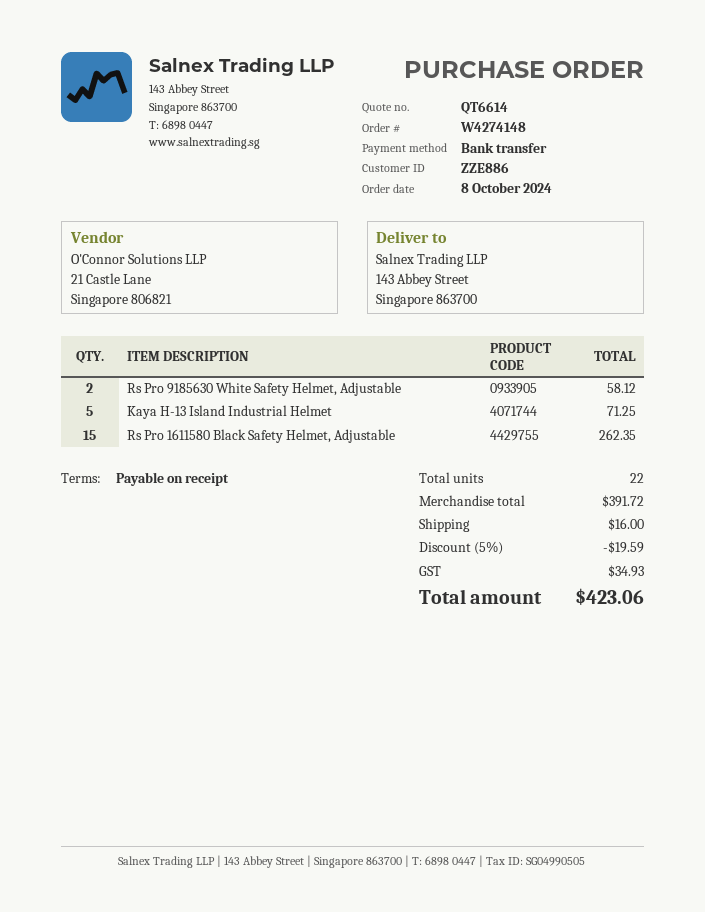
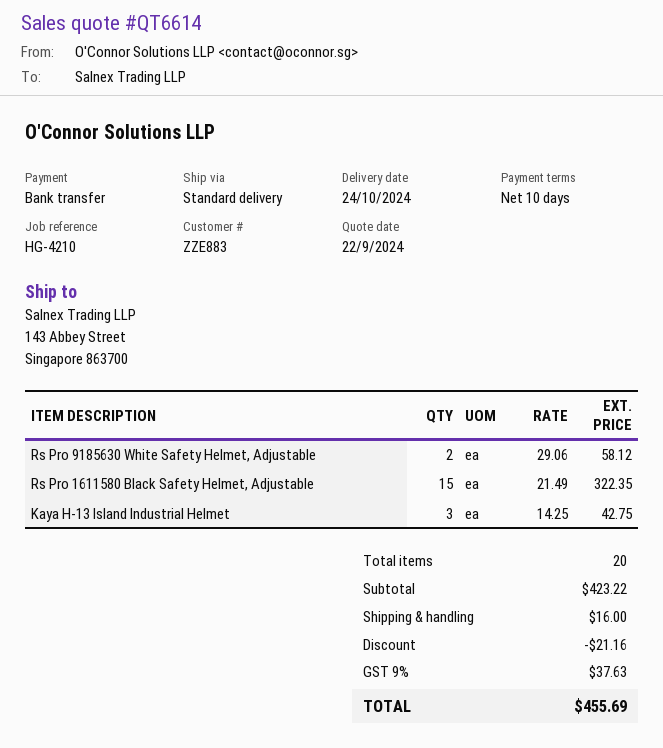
payment terms: on receipt -> 10 days
customer number: ZZE886 -> ZZE883
Kaya H-13 Island Industrial Helmet: 5 for 71.25 -> 3 for 42.75
Rs Pro 1611580 Black Safety Helmet, Adjustable: 15 for 262.35 -> 15 for 322.35
total quantity: 22 -> 20
subtotal: 391.72 -> 423.22
discount: 19.59 -> 21.16
tax: 34.93 -> 37.63
total: 423.06 -> 455.69

